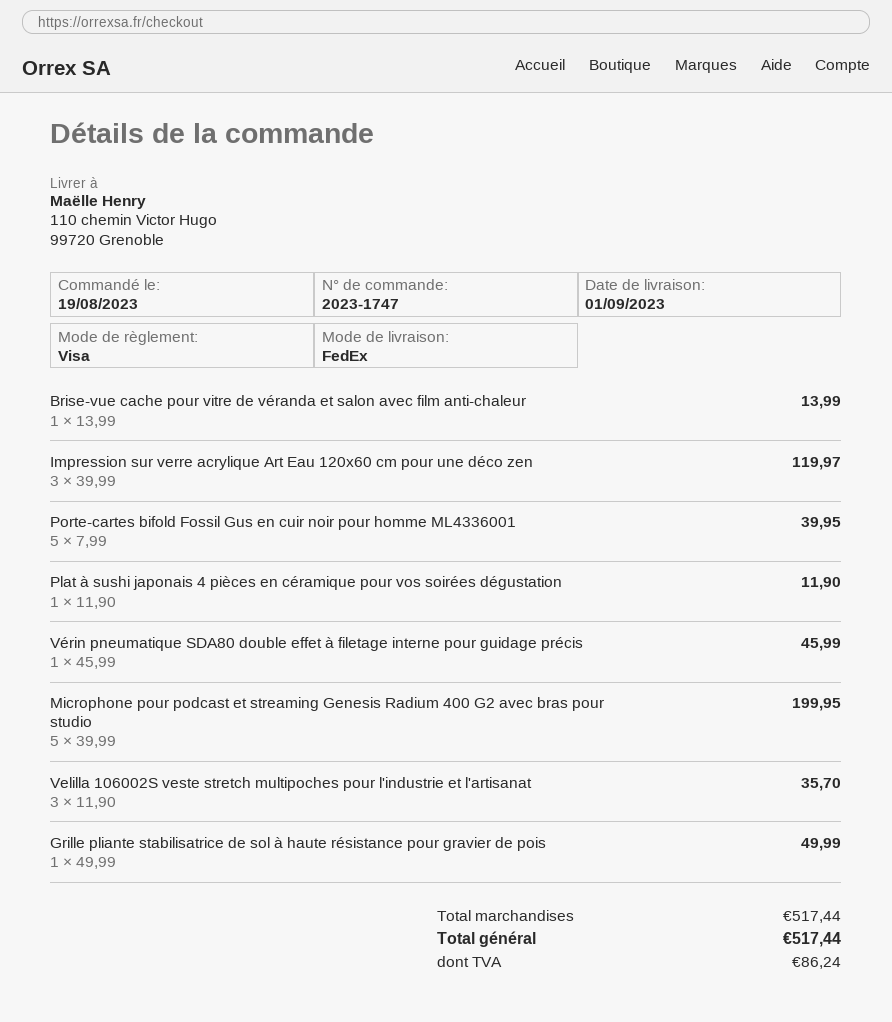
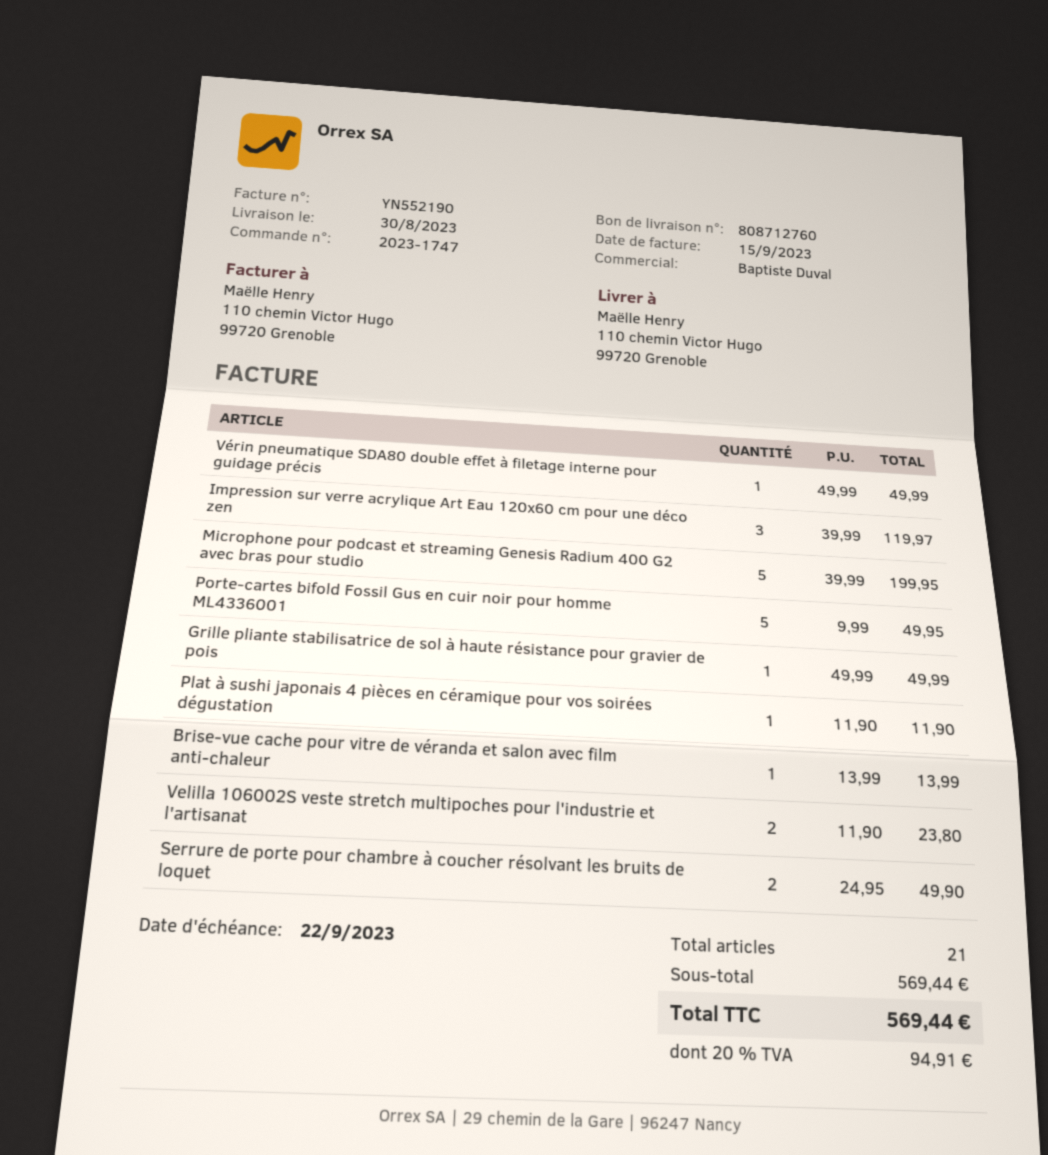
delivery date: 2023-09-01 -> 2023-08-30
Porte-cartes bifold Fossil Gus en cuir noir pour homme ML4336001: 5 x 7.99 = 39.95 -> 5 x 9.99 = 49.95
Vérin pneumatique SDA80 double effet à filetage interne pour guidage précis: 1 x 45.99 = 45.99 -> 1 x 49.99 = 49.99
Velilla 106002S veste stretch multipoches pour l'industrie et l'artisanat: 3 x 11.90 = 35.70 -> 2 x 11.90 = 23.80
Serrure de porte pour chambre à coucher résolvant les bruits de loquet: none -> 2 x 24.95 = 49.90
subtotal: 517.44 -> 569.44
tax: 86.24 -> 94.91
total: 517.44 -> 569.44

